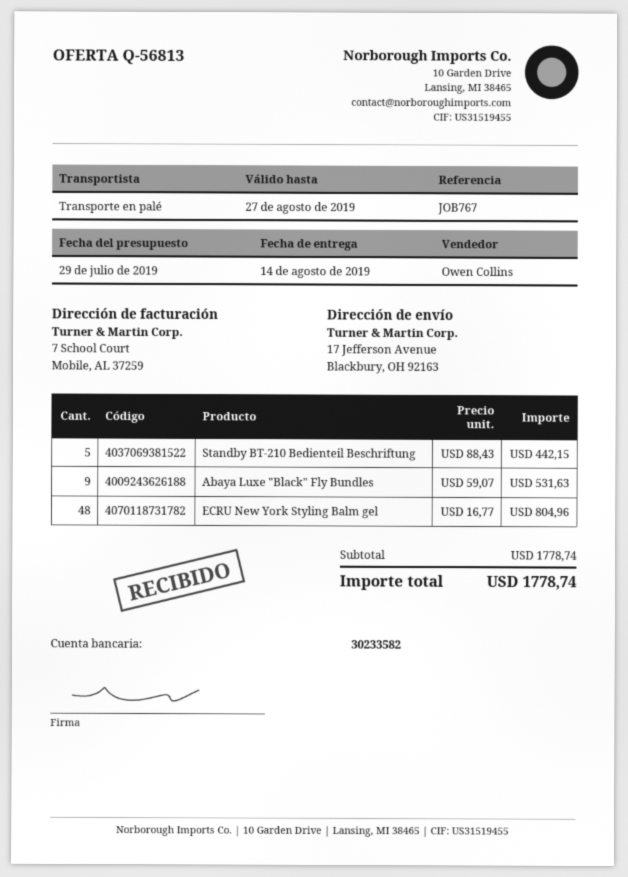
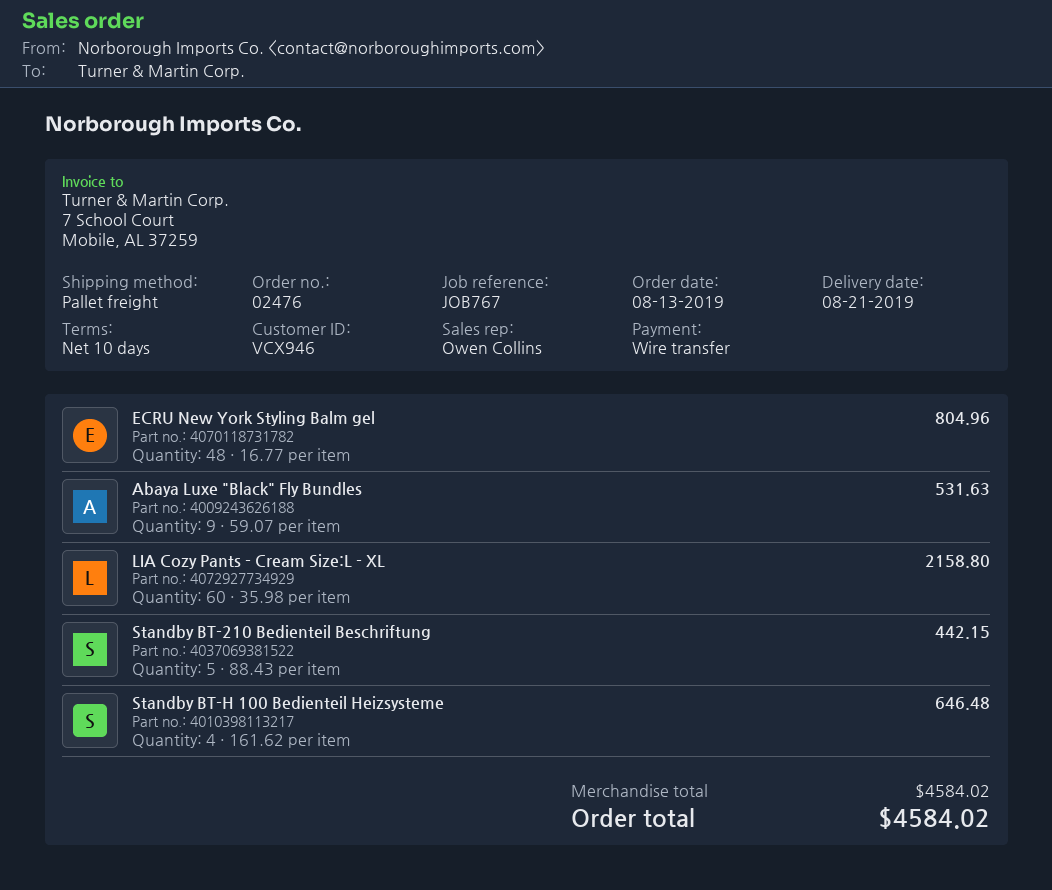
delivery date: 2019-08-14 -> 2019-08-21
LIA Cozy Pants - Cream Size:L - XL: none -> 60 x 35.98 = 2158.80
Standby BT-H 100 Bedienteil Heizsysteme: none -> 4 x 161.62 = 646.48
subtotal: 1778.74 -> 4584.02
total: 1778.74 -> 4584.02

